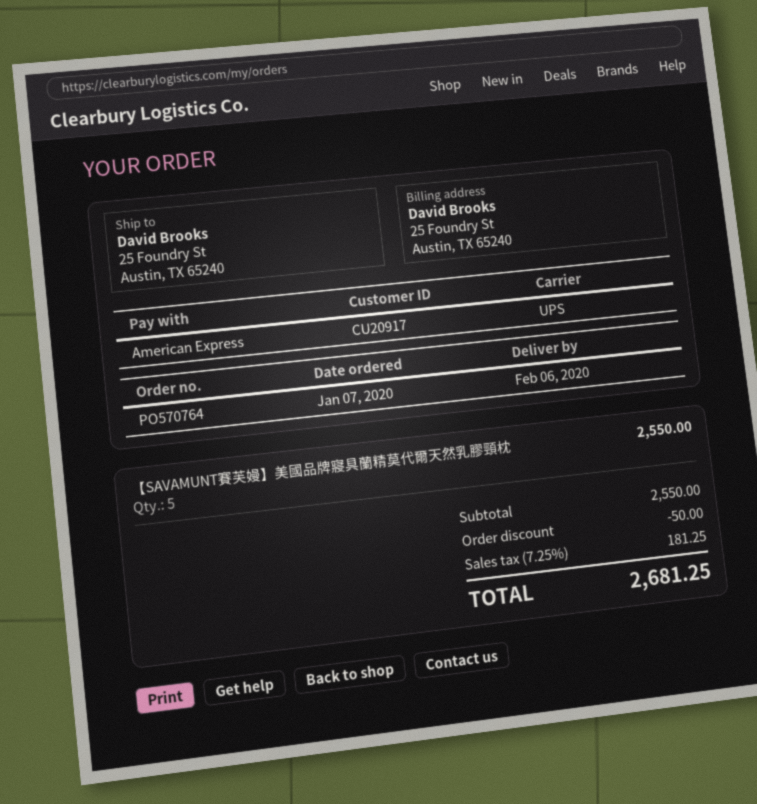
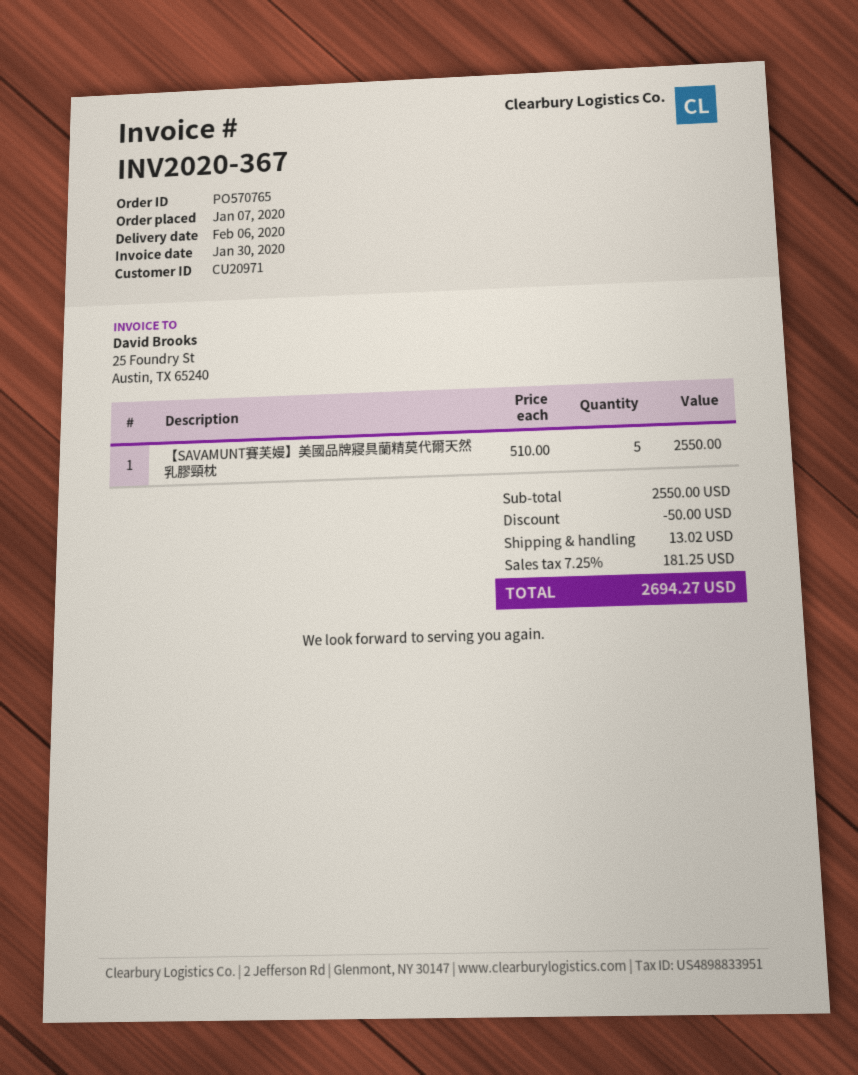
order number: PO570764 -> PO570765
customer number: CU20917 -> CU20971
shipping: none -> 13.02
total: 2681.25 -> 2694.27

